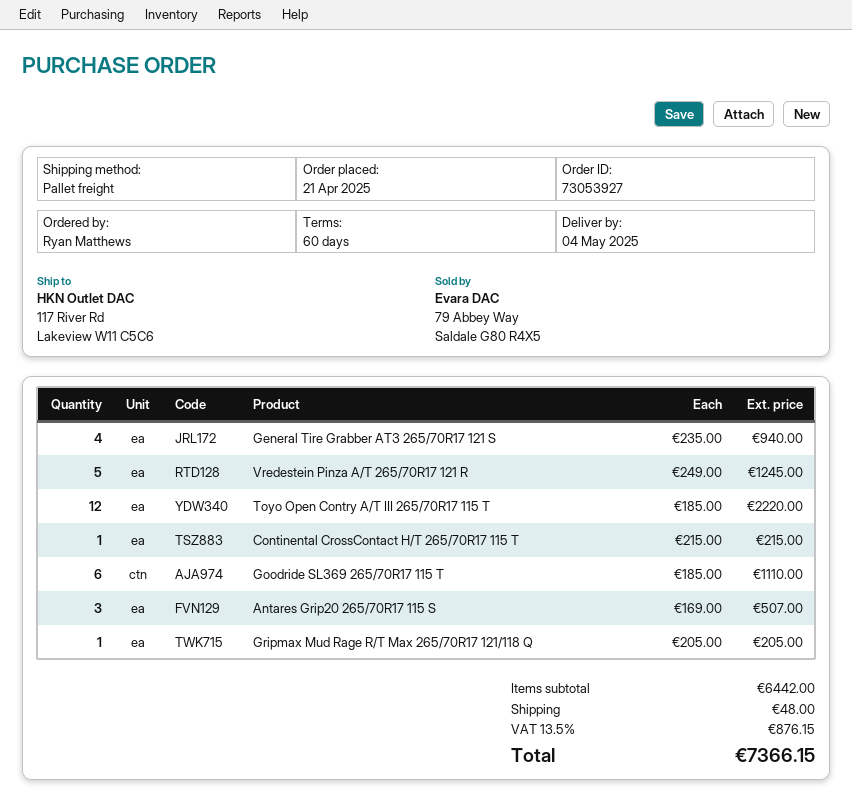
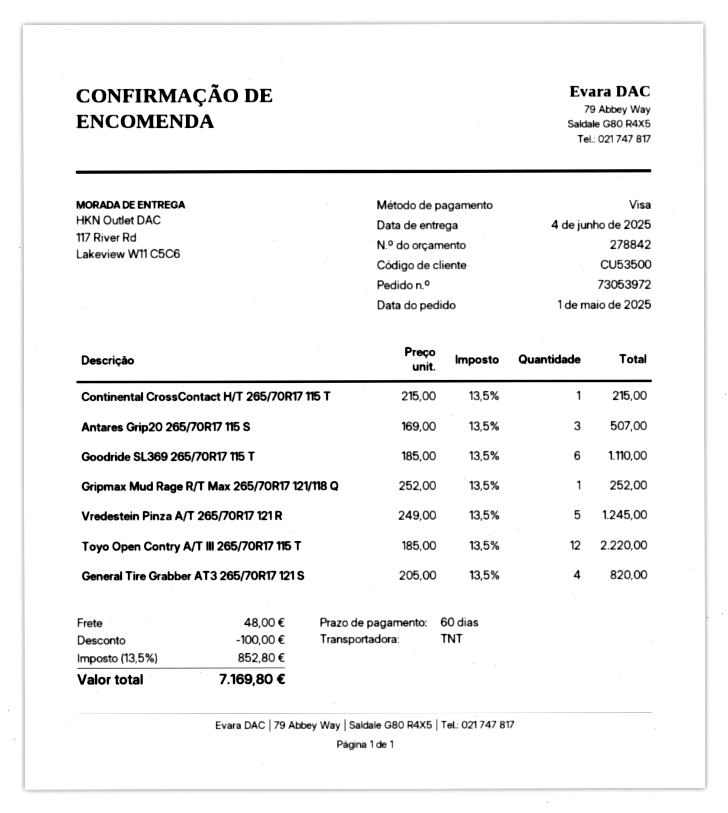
order number: 73053927 -> 73053972
order date: 2025-04-21 -> 2025-05-01
delivery date: 2025-05-04 -> 2025-06-04
shipping method: pallet freight -> TNT
General Tire Grabber AT3 265/70R17 121 S: 4 x 235.00 = 940.00 -> 4 x 205.00 = 820.00
Gripmax Mud Rage R/T Max 265/70R17 121/118 Q: 1 x 205.00 = 205.00 -> 1 x 252.00 = 252.00
discount: none -> 100.00
tax: 13.5% = 876.15 -> 13.5% = 852.80
total: 7366.15 -> 7169.80

